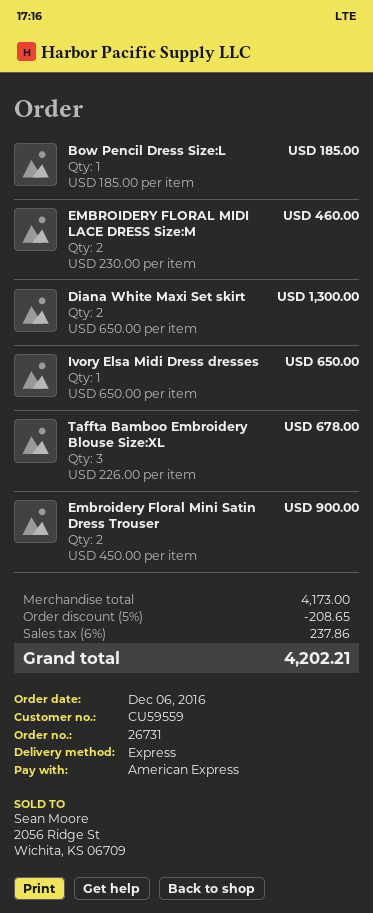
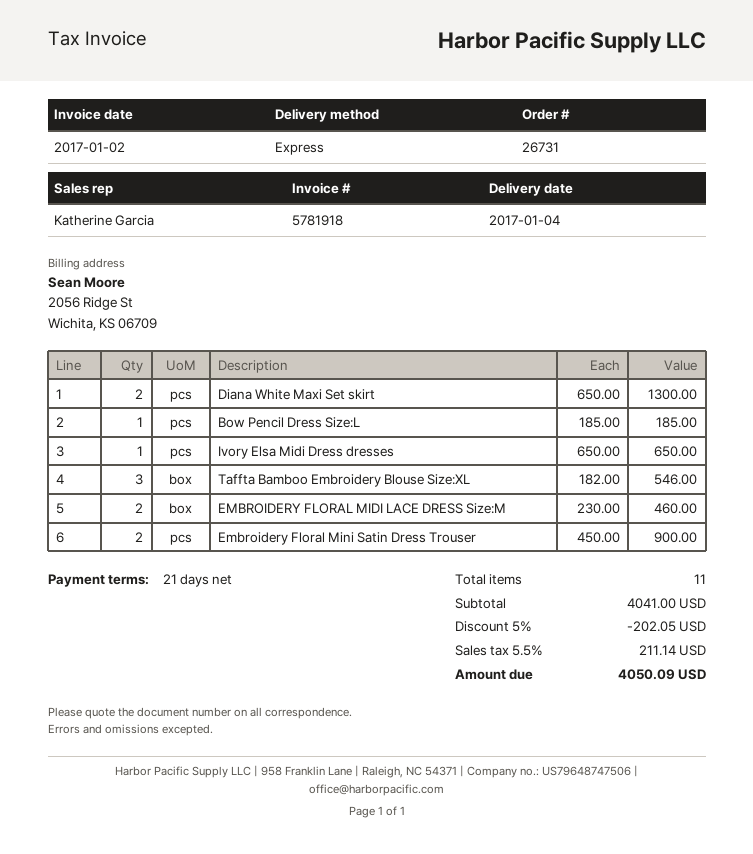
Taffta Bamboo Embroidery Blouse Size:XL: 3 x 226.00 = 678.00 -> 3 x 182.00 = 546.00
subtotal: 4173.00 -> 4041.00
discount: 5% = 208.65 -> 5% = 202.05
tax: 6% = 237.86 -> 5.5% = 211.14
total: 4202.21 -> 4050.09

